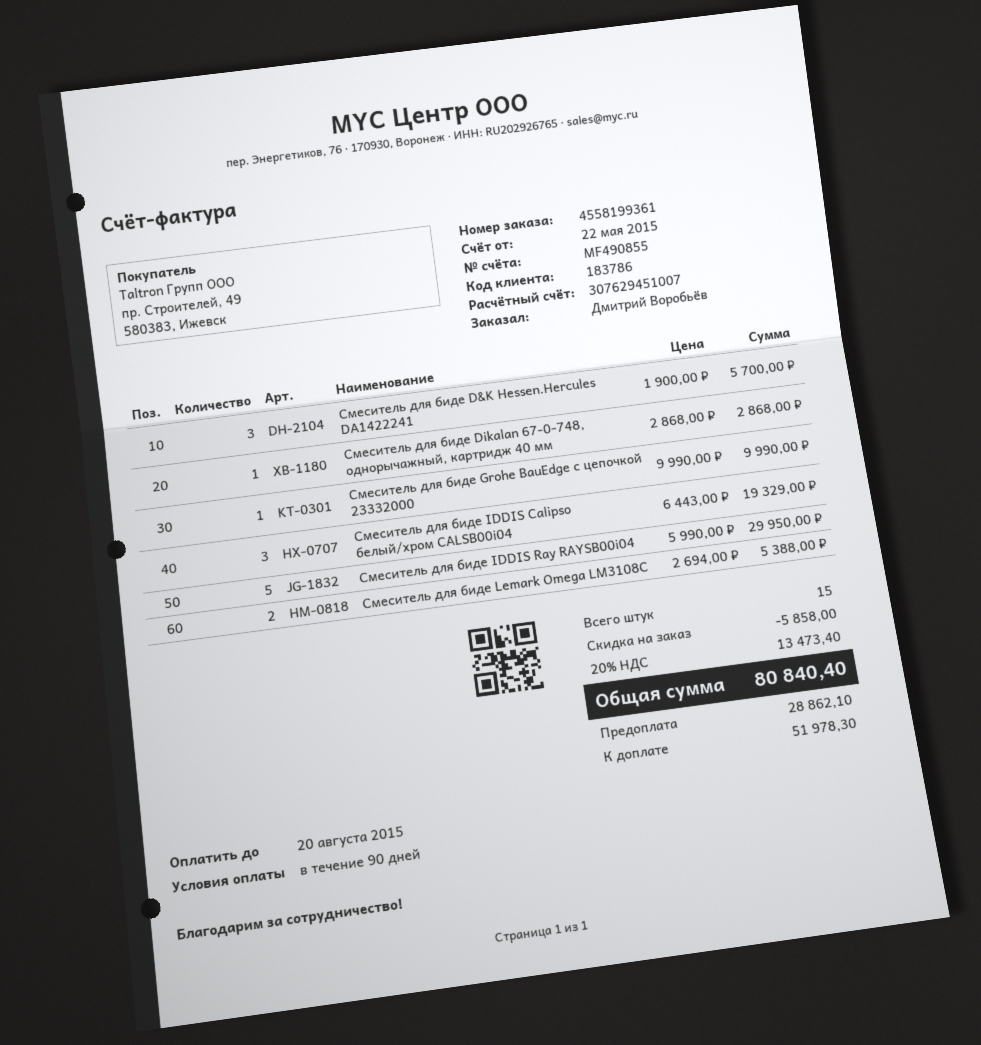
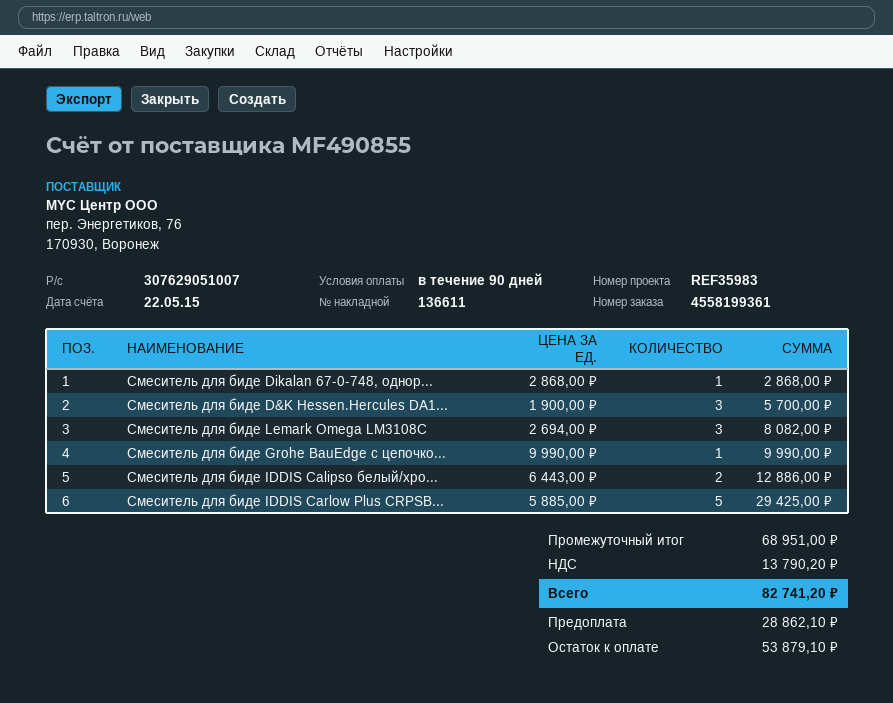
bank account: 307629451007 -> 307629051007
Смеситель для биде IDDIS Calipso белый/хром CALSB00i04: 3 x 6443.00 = 19329.00 -> 2 x 6443.00 = 12886.00
Смеситель для биде IDDIS Ray RAYSB00i04: 5 x 5990.00 = 29950.00 -> none
Смеситель для биде Lemark Omega LM3108C: 2 x 2694.00 = 5388.00 -> 3 x 2694.00 = 8082.00
Смеситель для биде IDDIS Carlow Plus CRPSB...: none -> 5 x 5885.00 = 29425.00
discount: 5858.00 -> none
tax: 13473.40 -> 13790.20
total: 80840.40 -> 82741.20
balance: 51978.30 -> 53879.10

